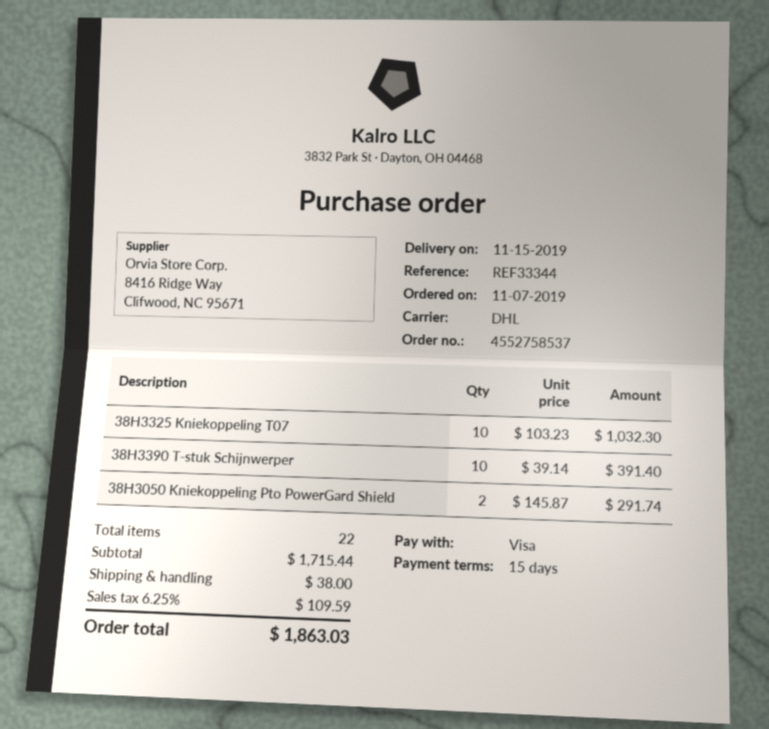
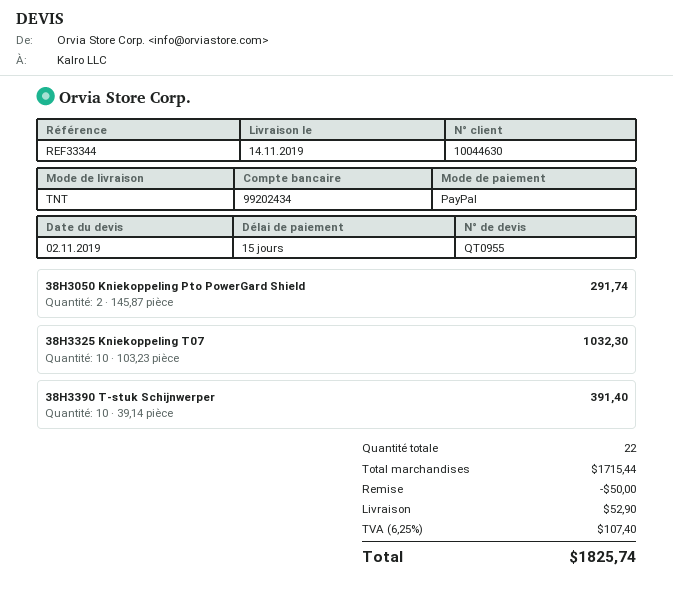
delivery date: 2019-11-15 -> 2019-11-14
payment method: Visa -> PayPal
shipping method: DHL -> TNT
discount: none -> 50.00
shipping: 38.00 -> 52.90
tax: 6.25% = 109.59 -> 6.25% = 107.40
total: 1863.03 -> 1825.74

